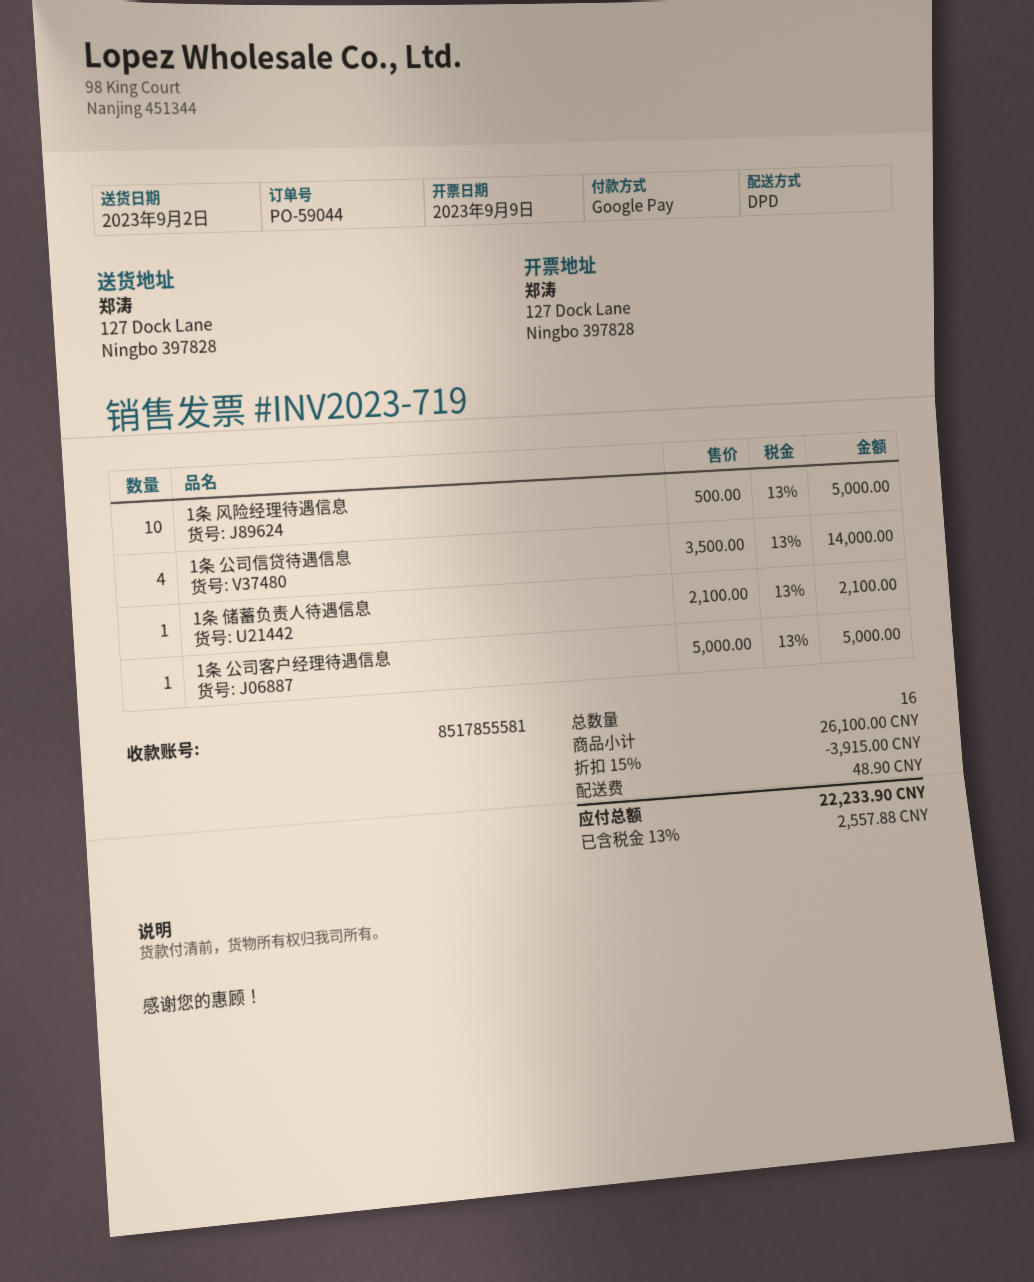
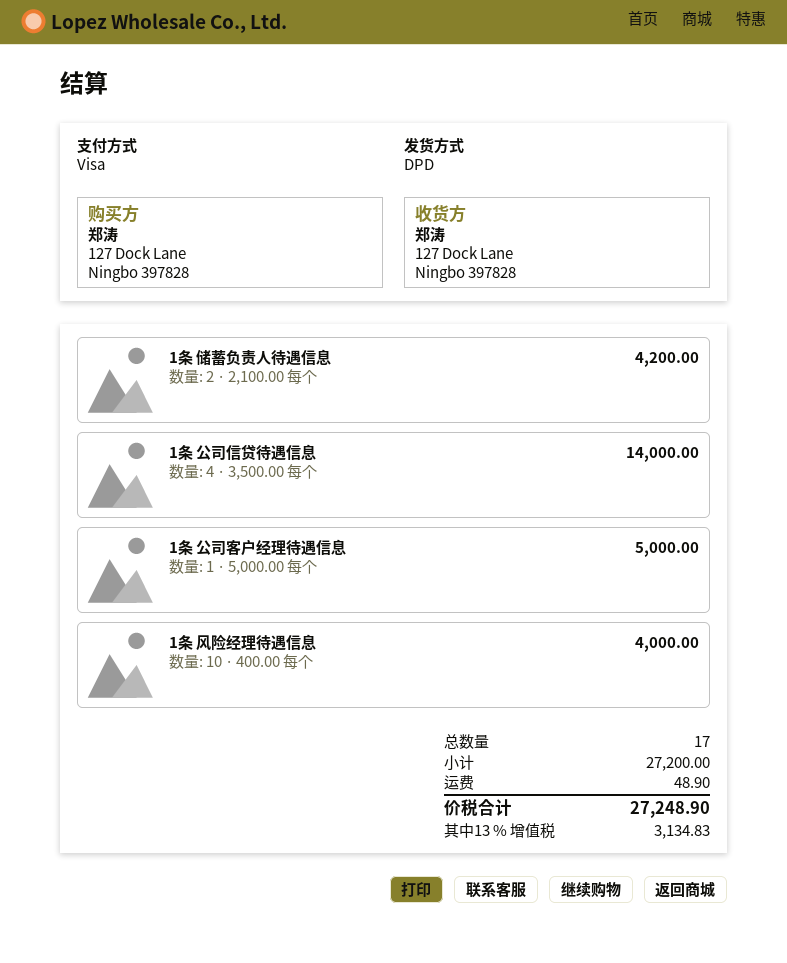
payment method: Google Pay -> Visa
1条 风险经理待遇信息: 10 x 500.00 = 5000.00 -> 10 x 400.00 = 4000.00
1条 储蓄负责人待遇信息: 1 x 2100.00 = 2100.00 -> 2 x 2100.00 = 4200.00
total quantity: 16 -> 17
subtotal: 26100.00 -> 27200.00
discount: 15% = 3915.00 -> none
tax: 13% = 2557.88 -> 13% = 3134.83
total: 22233.90 -> 27248.90

